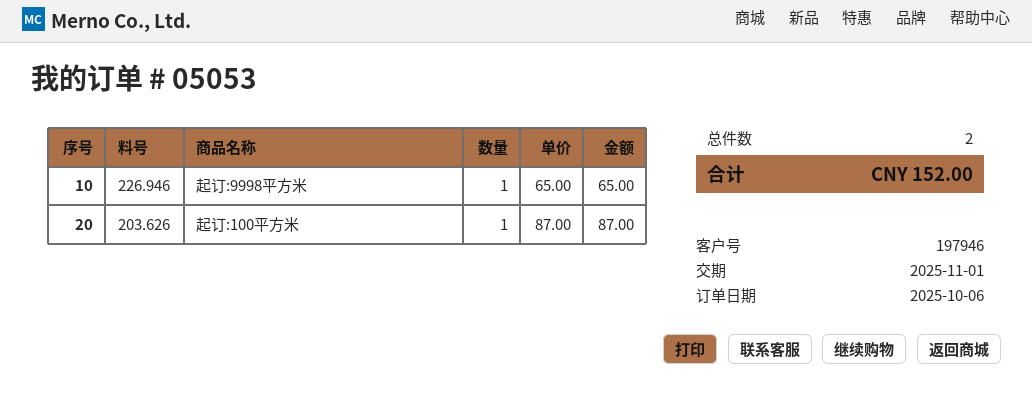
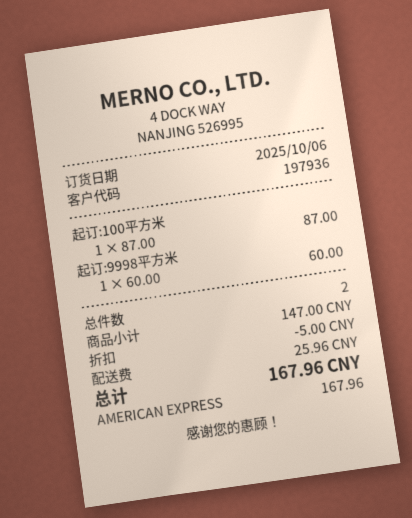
customer number: 197946 -> 197936
起订:9998平方米: 1 x 65.00 = 65.00 -> 1 x 60.00 = 60.00
discount: none -> 5.00
shipping: none -> 25.96
total: 152.00 -> 167.96

